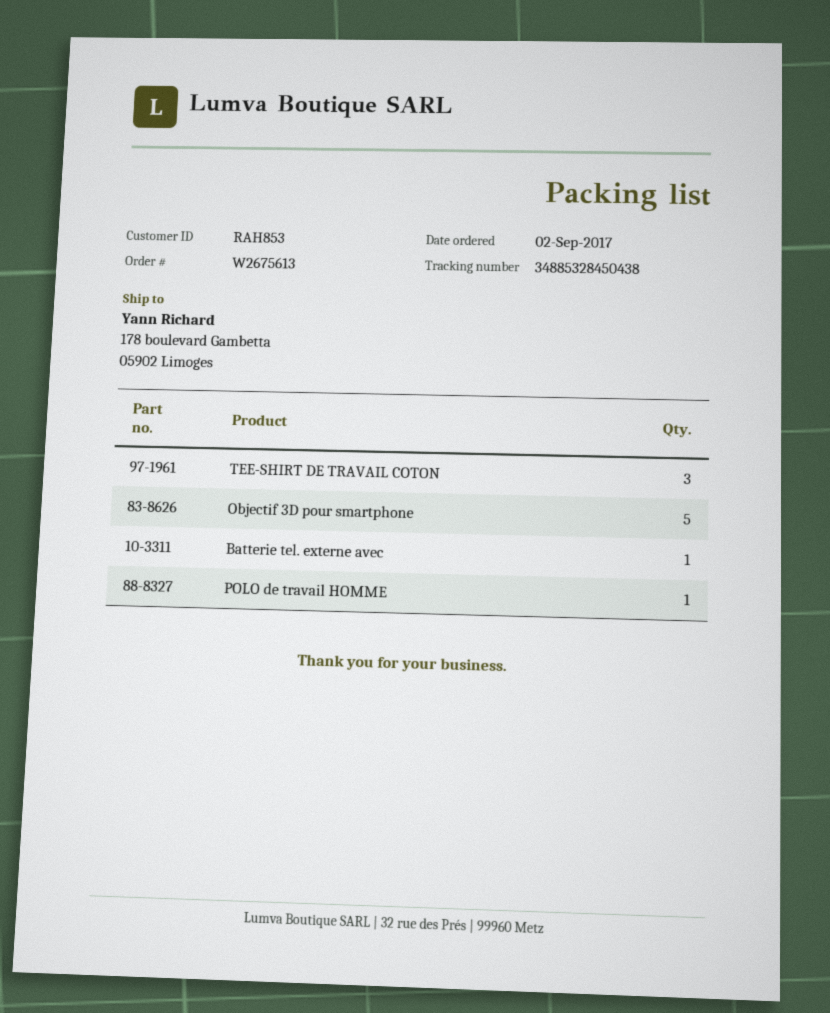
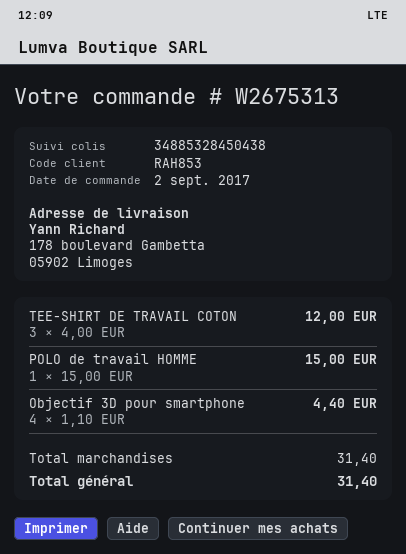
order number: W2675613 -> W2675313
Objectif 3D pour smartphone: 5 -> 4
Batterie tel. externe avec: 1 -> none

